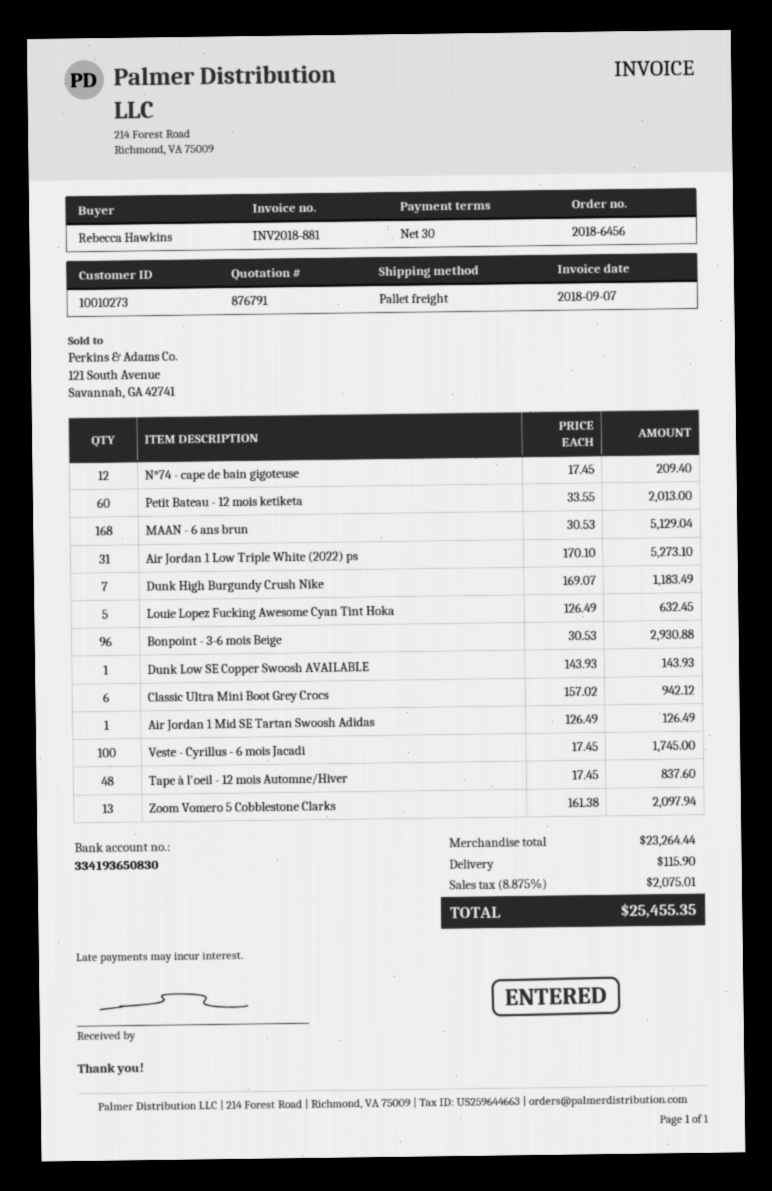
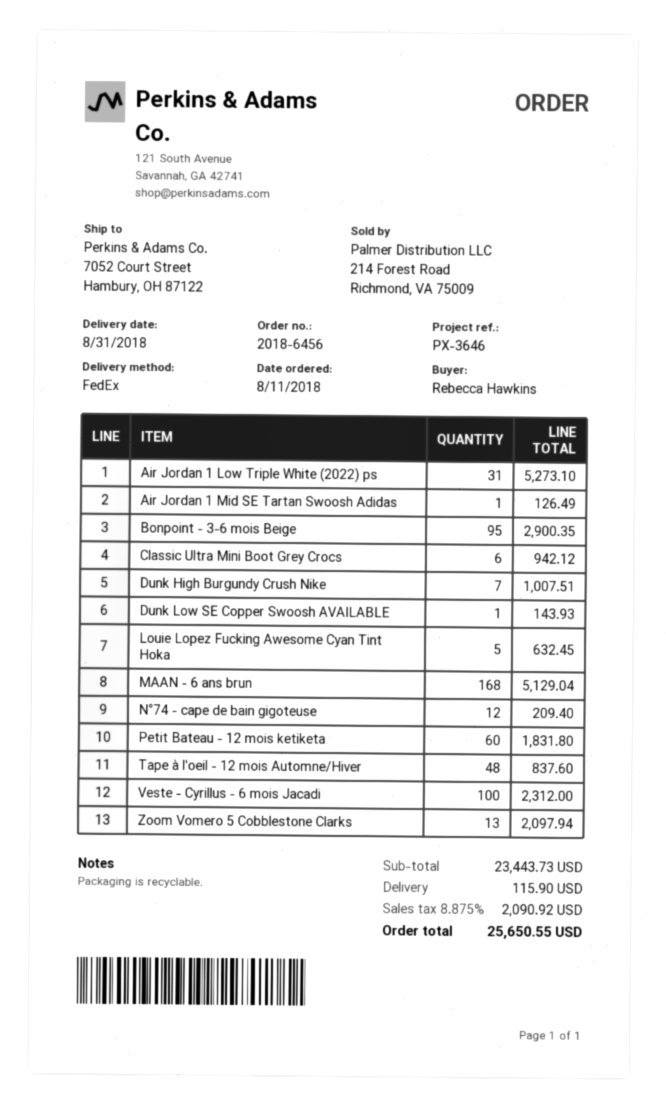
shipping method: pallet freight -> FedEx
Petit Bateau - 12 mois ketiketa: 60 for 2013.00 -> 60 for 1831.80
Dunk High Burgundy Crush Nike: 7 for 1183.49 -> 7 for 1007.51
Bonpoint - 3-6 mois Beige: 96 for 2930.88 -> 95 for 2900.35
Veste - Cyrillus - 6 mois Jacadi: 100 for 1745.00 -> 100 for 2312.00
subtotal: 23264.44 -> 23443.73
tax: 8.875% = 2075.01 -> 8.875% = 2090.92
total: 25455.35 -> 25650.55

